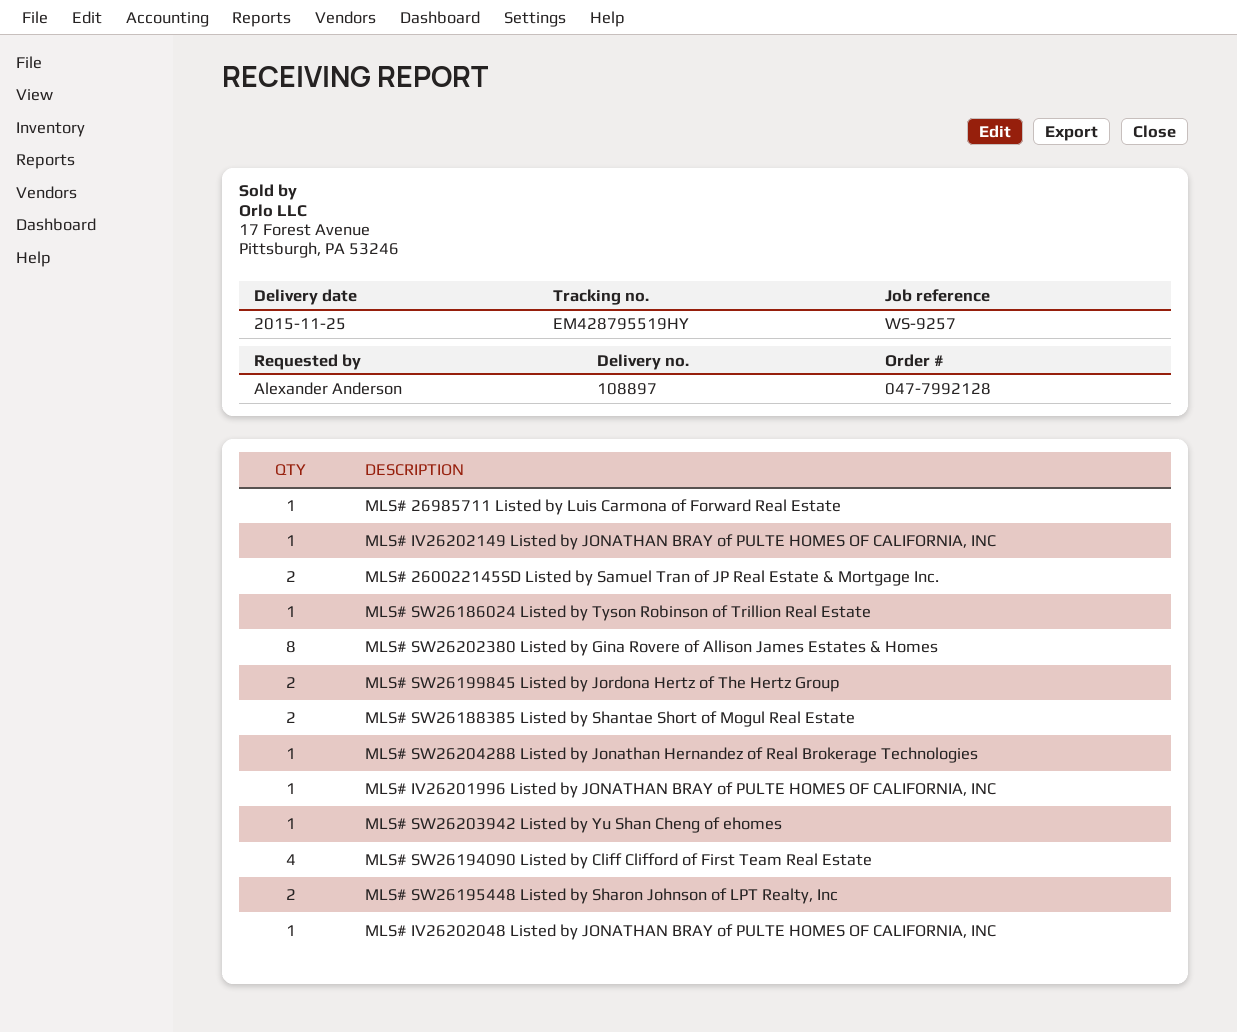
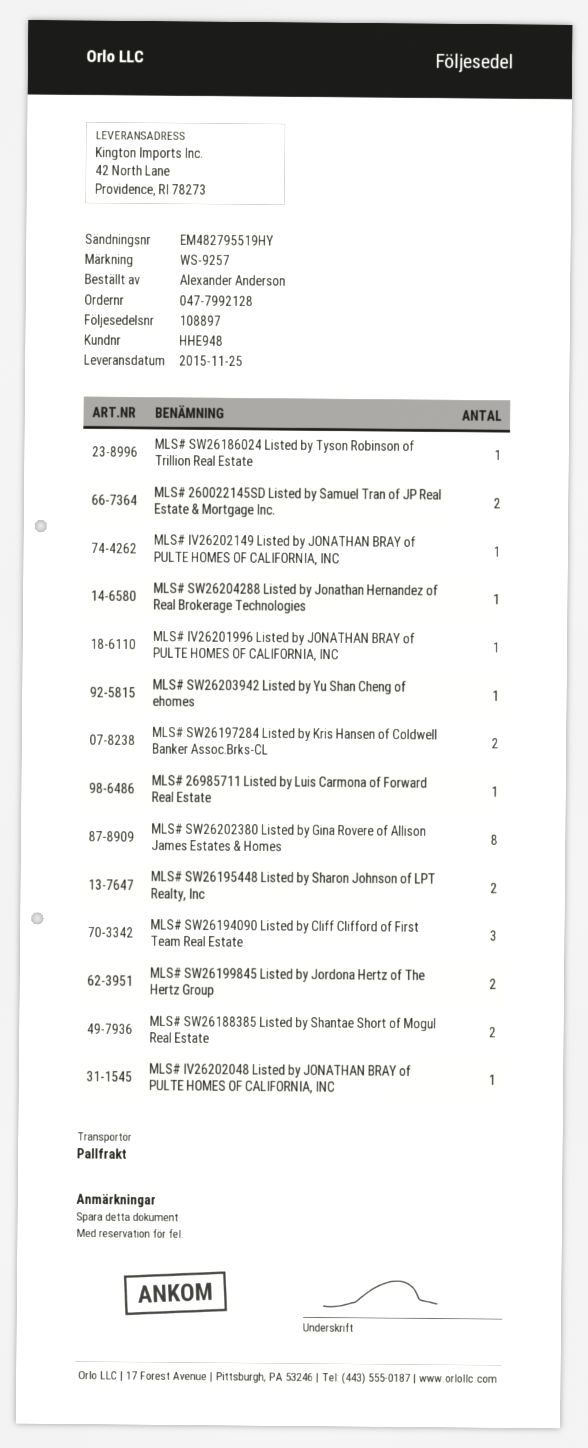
tracking number: EM428795519HY -> EM482795519HY
MLS# SW26194090 Listed by Cliff Clifford of First Team Real Estate: 4 -> 3
MLS# SW26197284 Listed by Kris Hansen of Coldwell Banker Assoc.Brks-CL: none -> 2

